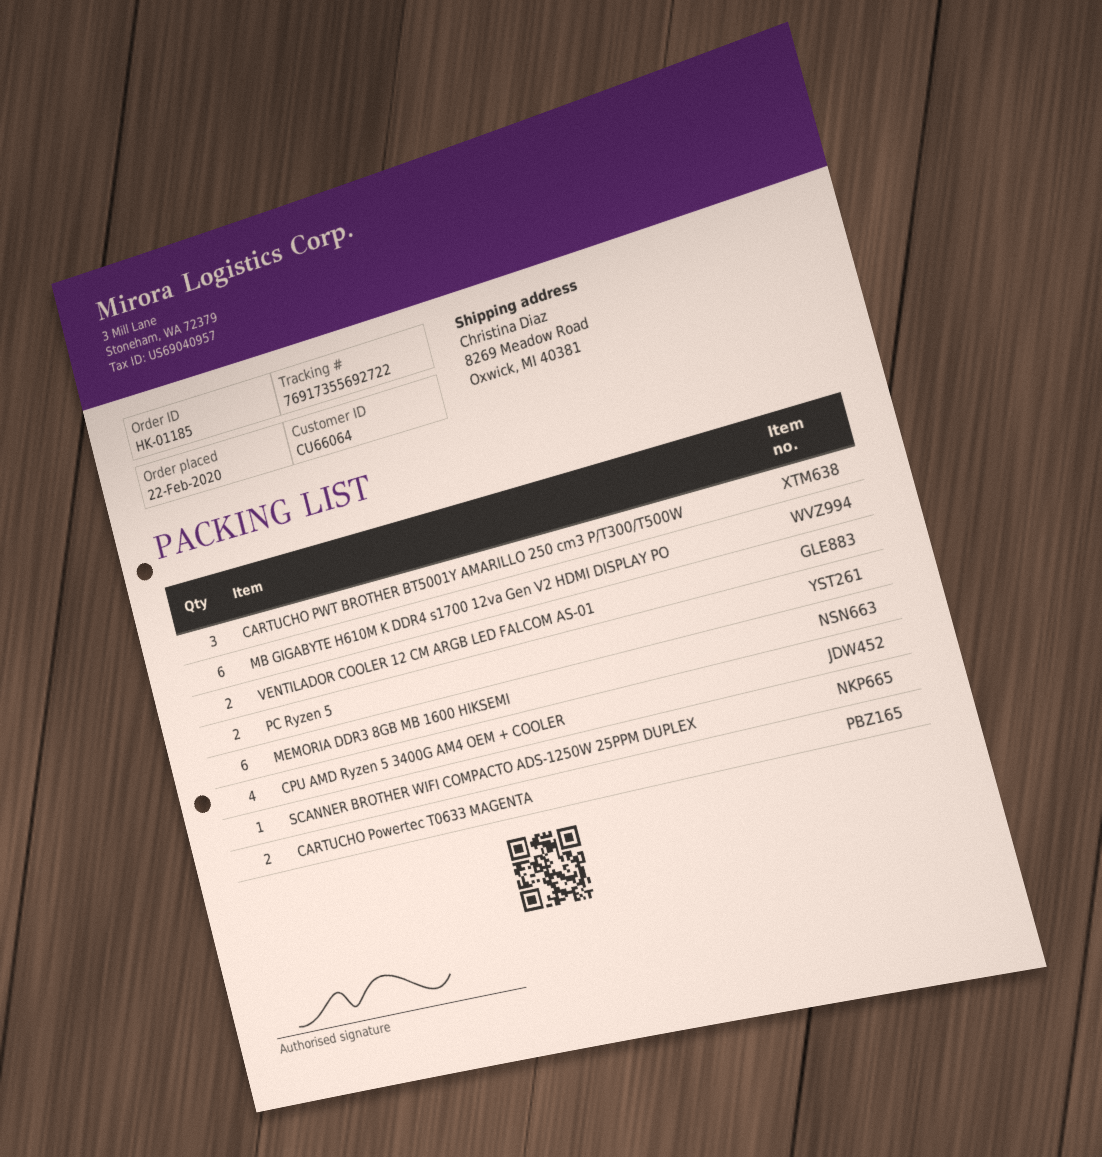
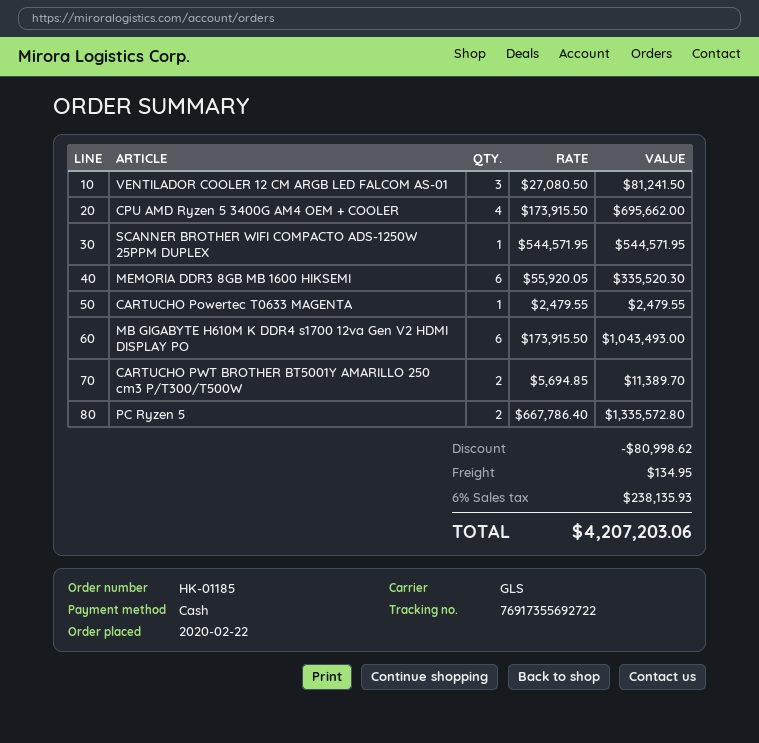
CARTUCHO PWT BROTHER BT5001Y AMARILLO 250 cm3 P/T300/T500W: 3 -> 2
VENTILADOR COOLER 12 CM ARGB LED FALCOM AS-01: 2 -> 3
CARTUCHO Powertec T0633 MAGENTA: 2 -> 1

